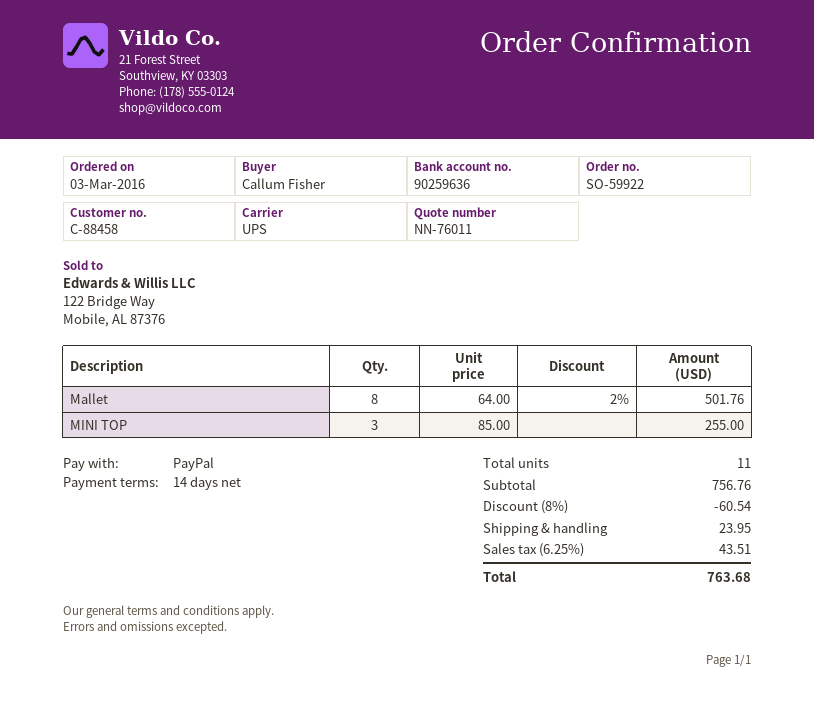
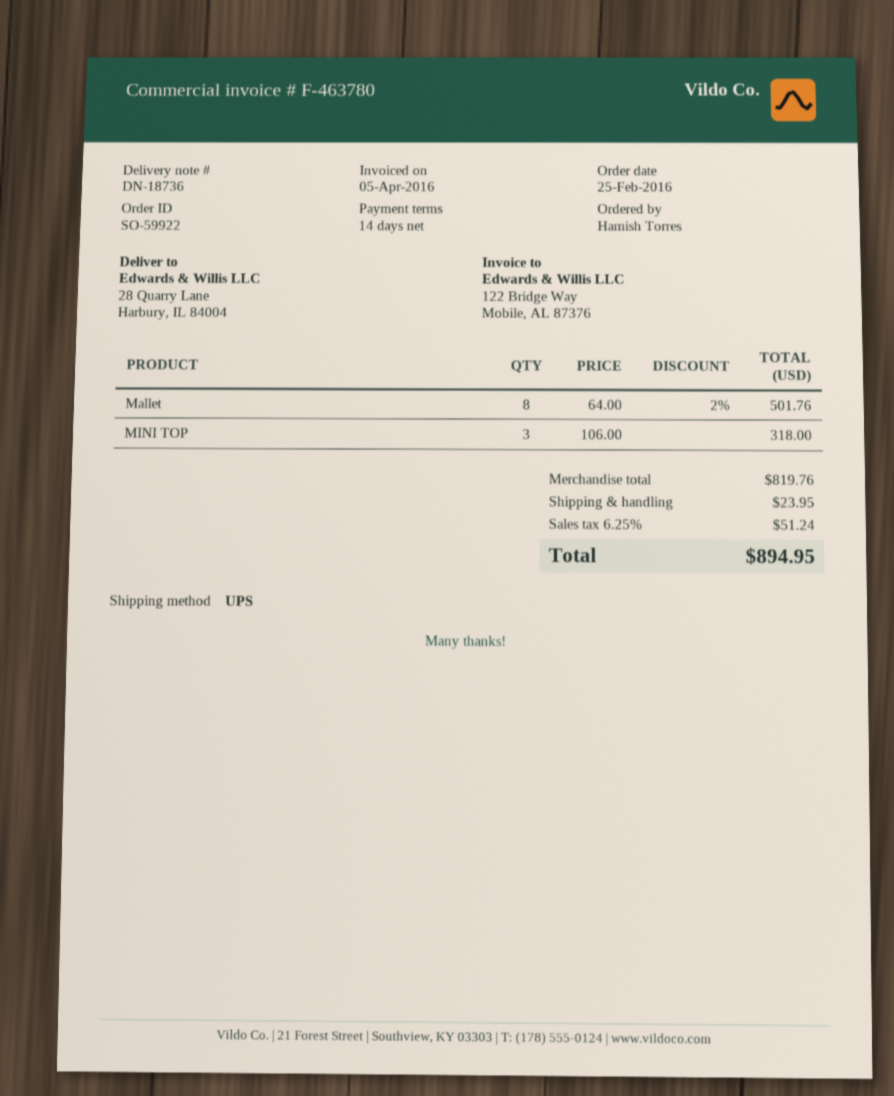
order date: 2016-03-03 -> 2016-02-25
ordered by: Callum Fisher -> Hamish Torres
MINI TOP: 3 x 85.00 = 255.00 -> 3 x 106.00 = 318.00
subtotal: 756.76 -> 819.76
discount: 8% = 60.54 -> none
tax: 6.25% = 43.51 -> 6.25% = 51.24
total: 763.68 -> 894.95

